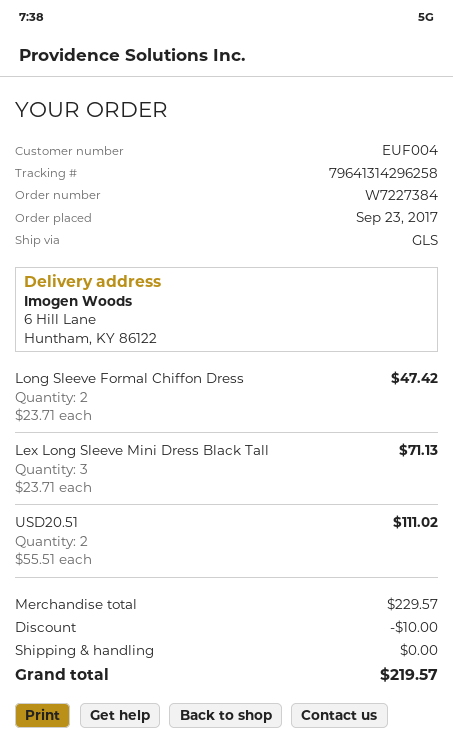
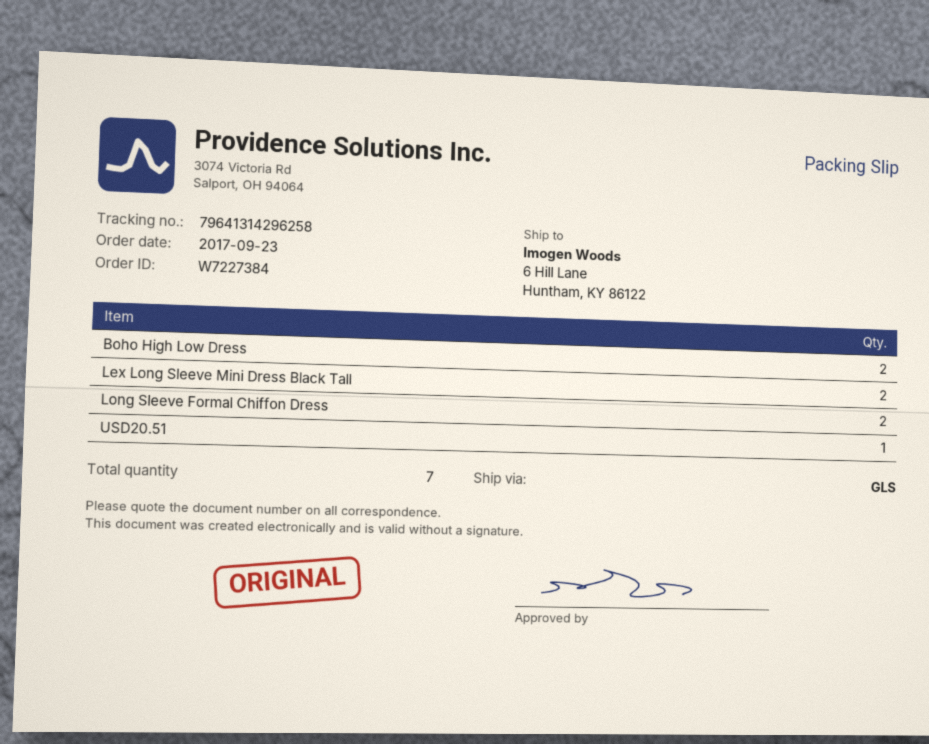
Lex Long Sleeve Mini Dress Black Tall: 3 -> 2
USD20.51: 2 -> 1
Boho High Low Dress: none -> 2

